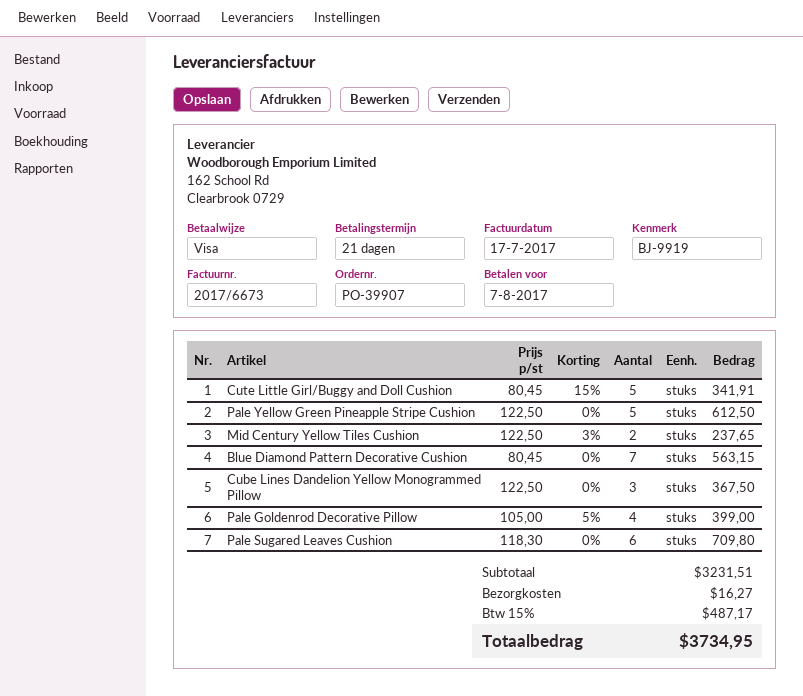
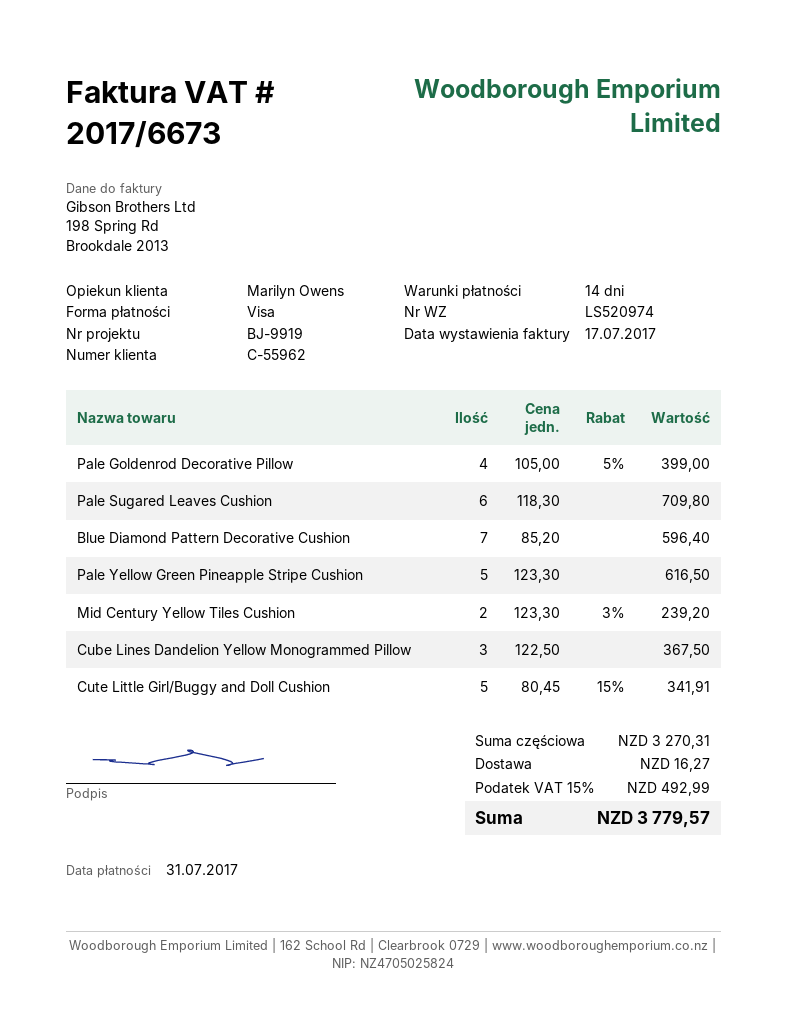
payment terms: 21 days -> 14 days
due date: 2017-08-07 -> 2017-07-31
Pale Yellow Green Pineapple Stripe Cushion: 5 x 122.50 = 612.50 -> 5 x 123.30 = 616.50
Mid Century Yellow Tiles Cushion: 2 x 122.50 - 3% = 237.65 -> 2 x 123.30 - 3% = 239.20
Blue Diamond Pattern Decorative Cushion: 7 x 80.45 = 563.15 -> 7 x 85.20 = 596.40
subtotal: 3231.51 -> 3270.31
tax: 15% = 487.17 -> 15% = 492.99
total: 3734.95 -> 3779.57

